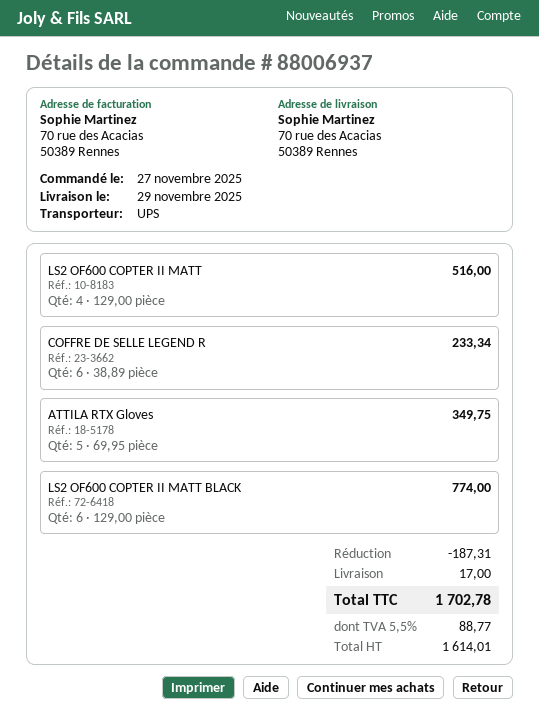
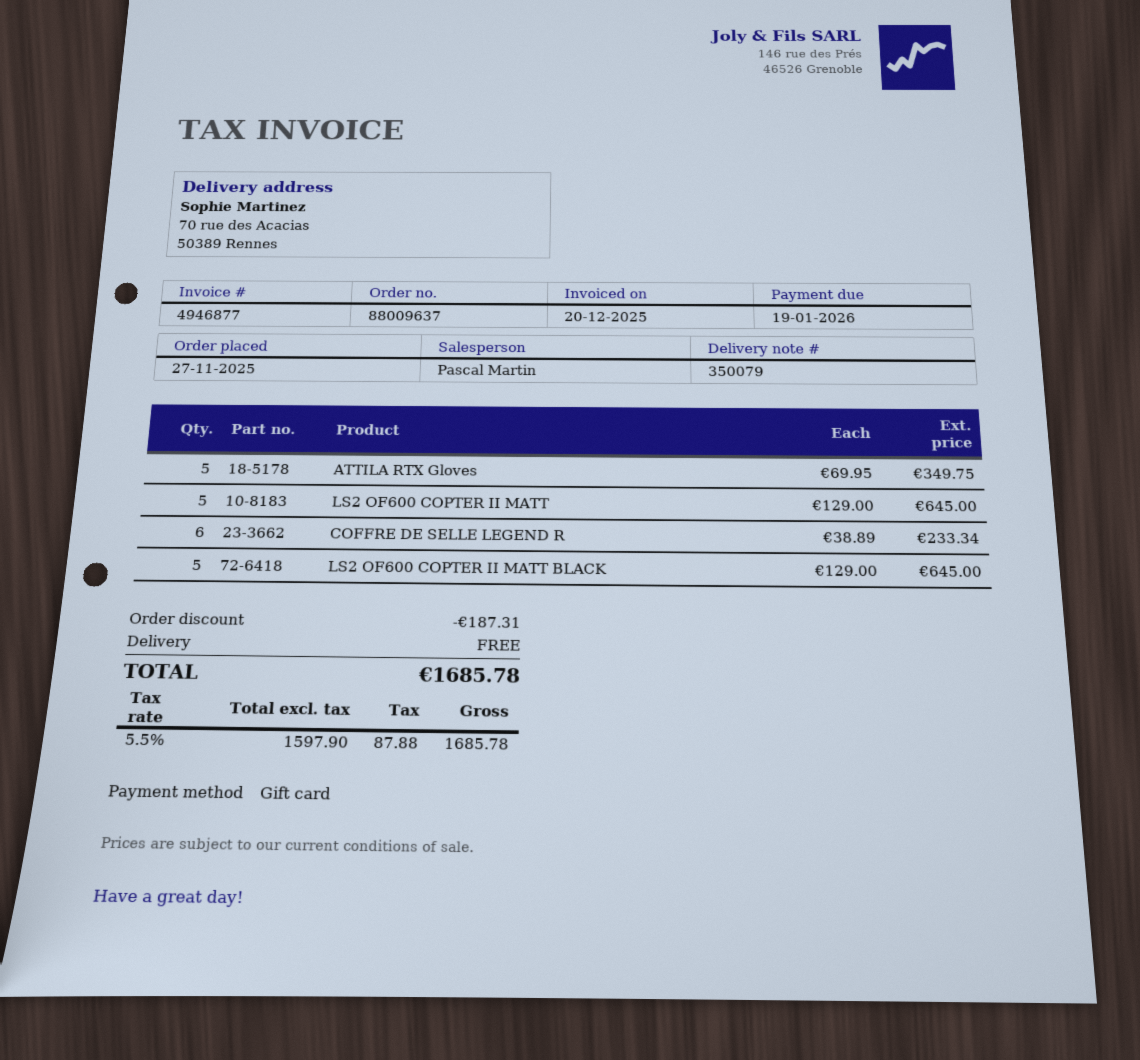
order number: 88006937 -> 88009637
LS2 OF600 COPTER II MATT: 4 x 129.00 = 516.00 -> 5 x 129.00 = 645.00
LS2 OF600 COPTER II MATT BLACK: 6 x 129.00 = 774.00 -> 5 x 129.00 = 645.00
shipping: 17.00 -> 0.00
net: 1614.01 -> 1597.90
tax: 5.5% = 88.77 -> 5.5% = 87.88
total: 1702.78 -> 1685.78

